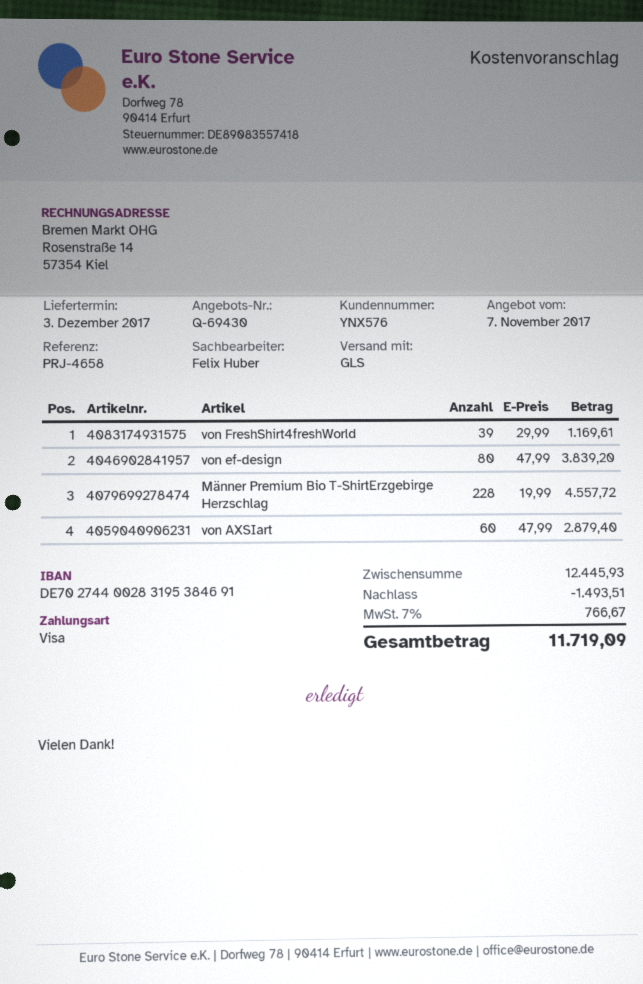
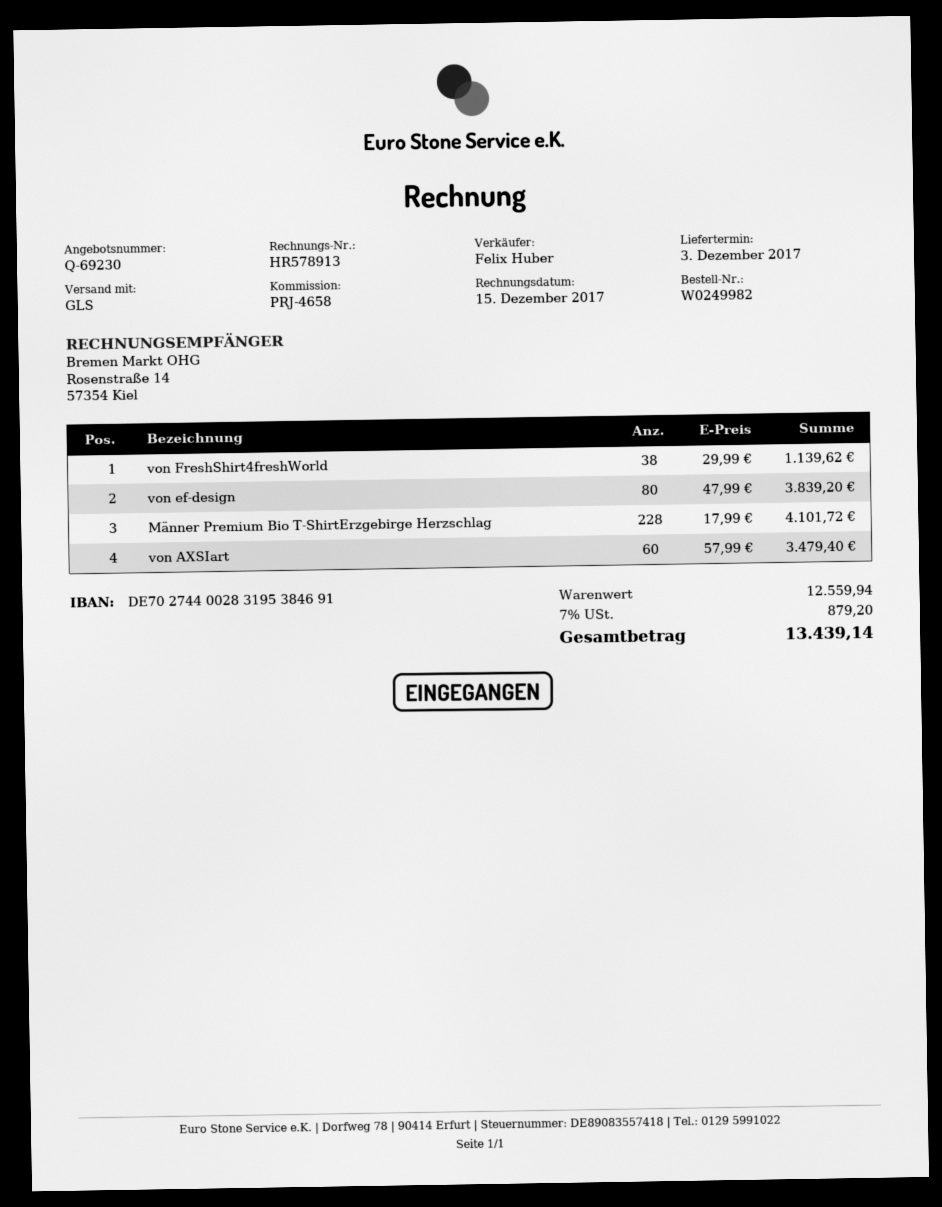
quote number: Q-69430 -> Q-69230
von FreshShirt4freshWorld: 39 x 29.99 = 1169.61 -> 38 x 29.99 = 1139.62
Männer Premium Bio T-ShirtErzgebirge Herzschlag: 228 x 19.99 = 4557.72 -> 228 x 17.99 = 4101.72
von AXSIart: 60 x 47.99 = 2879.40 -> 60 x 57.99 = 3479.40
subtotal: 12445.93 -> 12559.94
discount: 1493.51 -> none
tax: 7% = 766.67 -> 7% = 879.20
total: 11719.09 -> 13439.14

